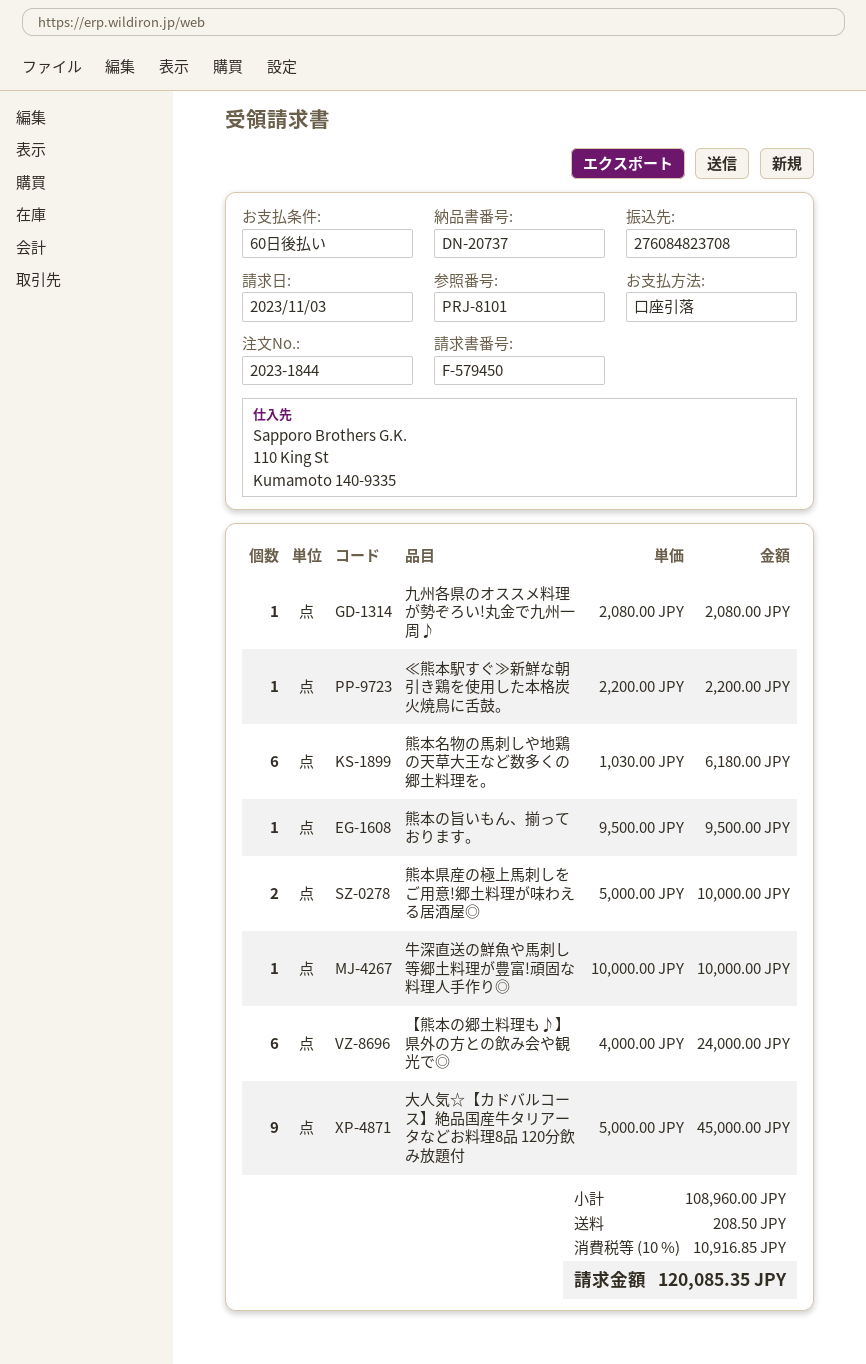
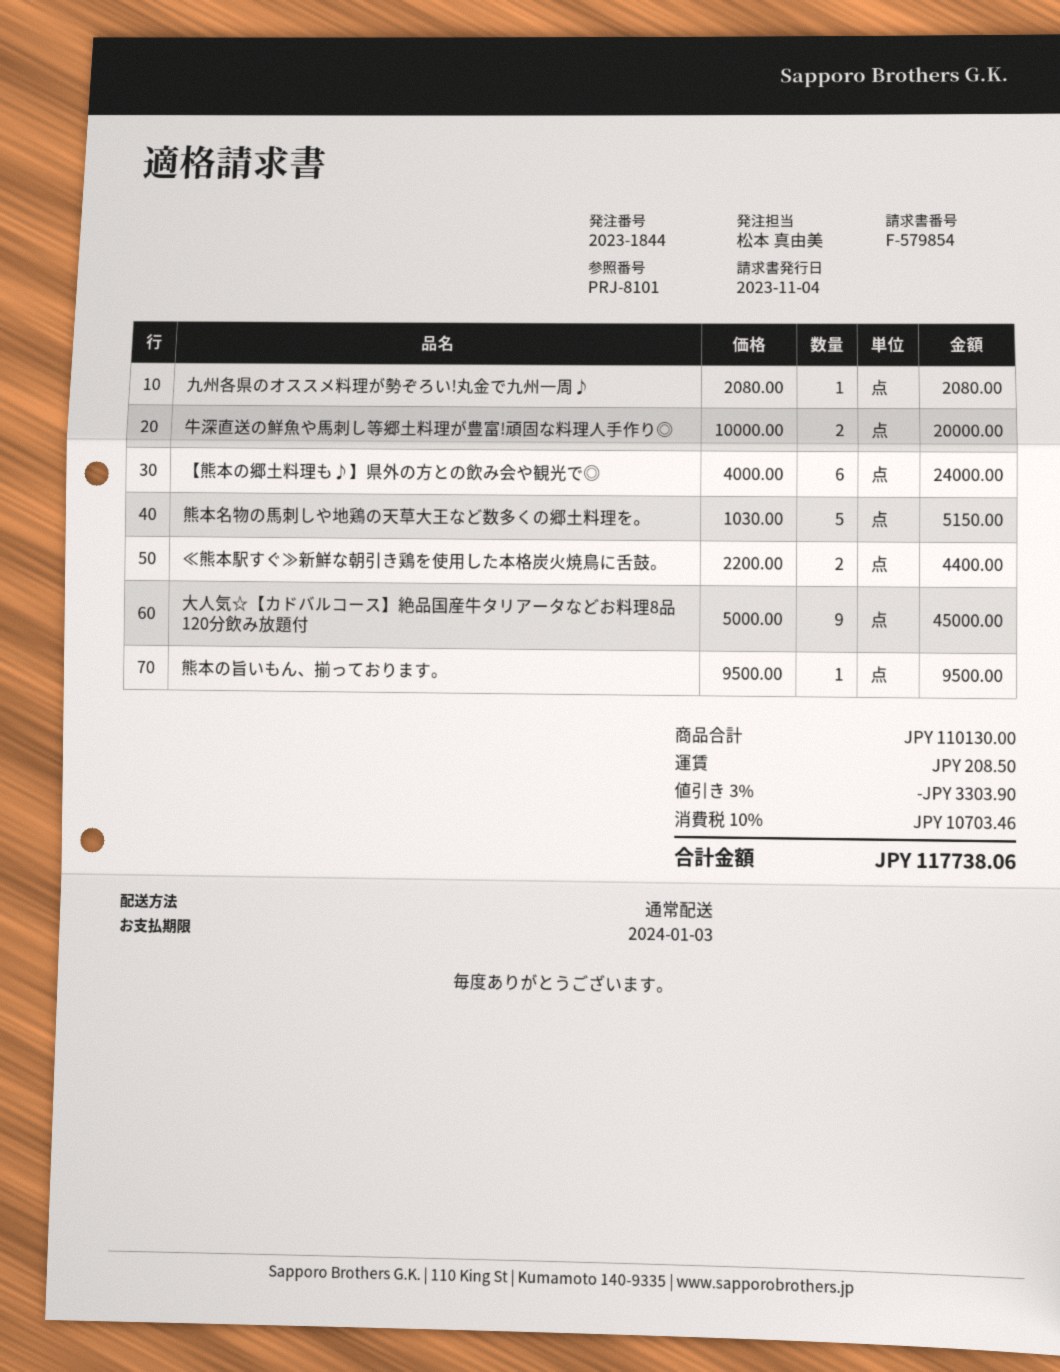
invoice number: F-579450 -> F-579854
invoice date: 2023-11-03 -> 2023-11-04
≪熊本駅すぐ≫新鮮な朝引き鶏を使用した本格炭火焼鳥に舌鼓。: 1 x 2200.00 = 2200.00 -> 2 x 2200.00 = 4400.00
熊本名物の馬刺しや地鶏の天草大王など数多くの郷土料理を。: 6 x 1030.00 = 6180.00 -> 5 x 1030.00 = 5150.00
熊本県産の極上馬刺しをご用意!郷土料理が味わえる居酒屋◎: 2 x 5000.00 = 10000.00 -> none
牛深直送の鮮魚や馬刺し等郷土料理が豊富!頑固な料理人手作り◎: 1 x 10000.00 = 10000.00 -> 2 x 10000.00 = 20000.00
subtotal: 108960.00 -> 110130.00
discount: none -> 3% = 3303.90
tax: 10% = 10916.85 -> 10% = 10703.46
total: 120085.35 -> 117738.06

